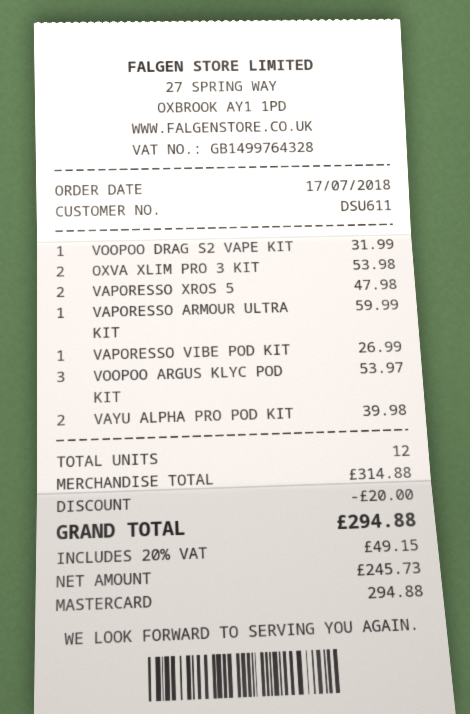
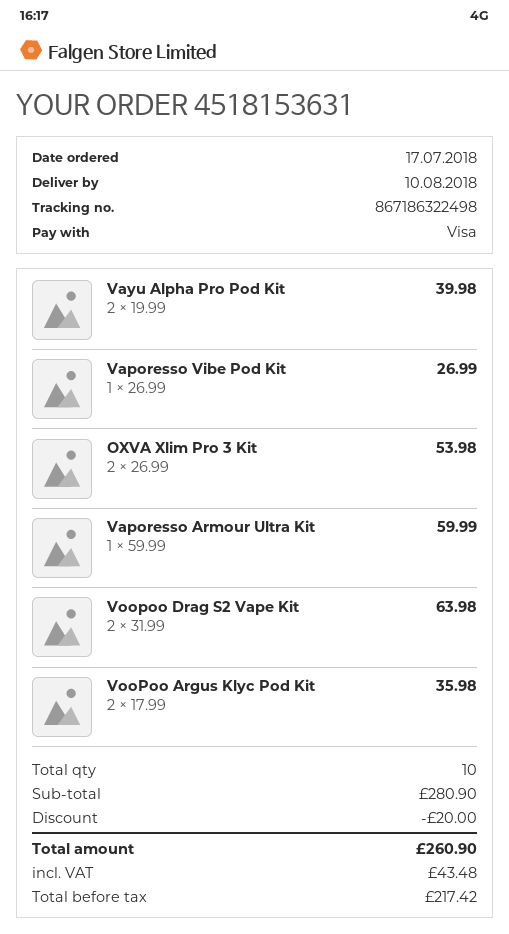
payment method: Mastercard -> Visa
VOOPOO DRAG S2 VAPE KIT: 1 for 31.99 -> 2 for 63.98
VAPORESSO XROS 5: 2 for 47.98 -> none
VOOPOO ARGUS KLYC POD KIT: 3 for 53.97 -> 2 for 35.98
total quantity: 12 -> 10
subtotal: 314.88 -> 280.90
net: 245.73 -> 217.42
tax: 49.15 -> 43.48
total: 294.88 -> 260.90

